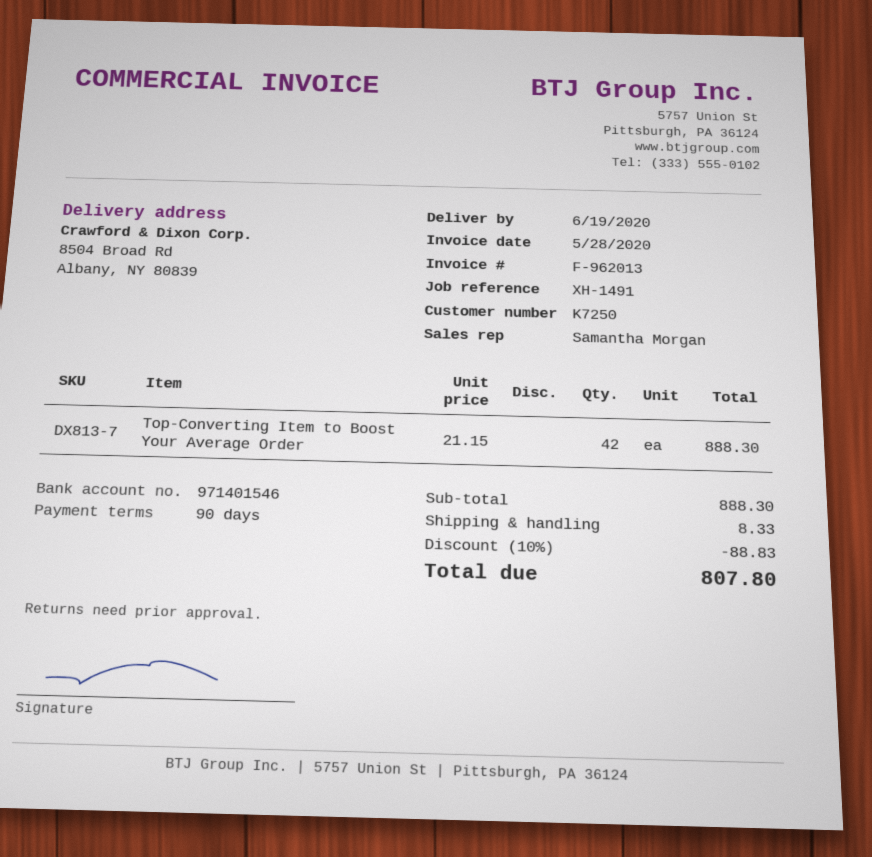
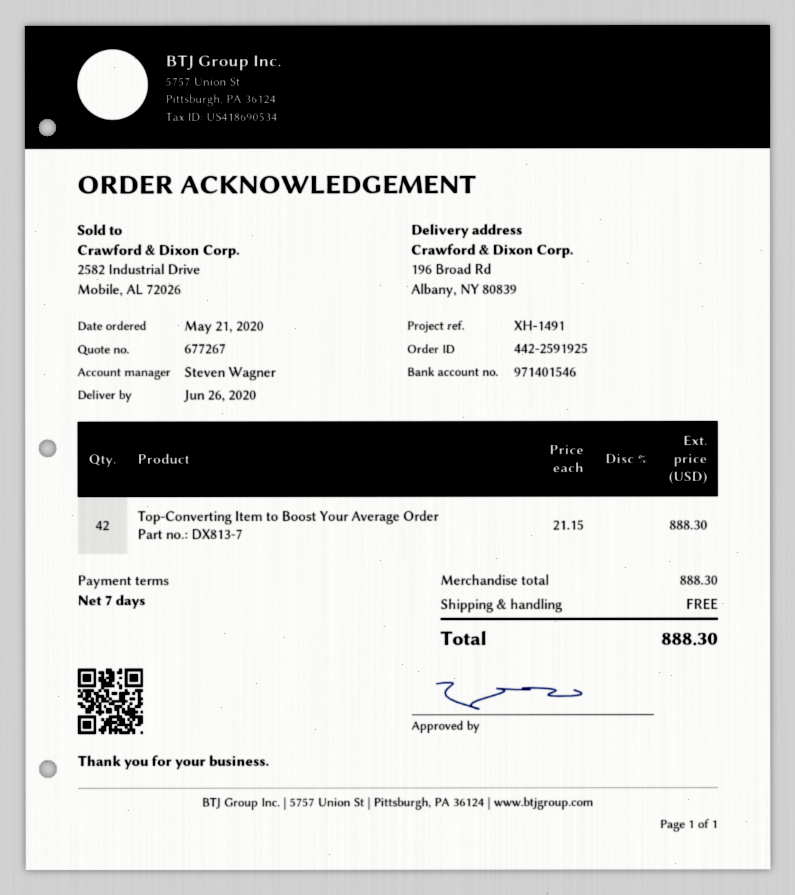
delivery date: 2020-06-19 -> 2020-06-26
payment terms: 90 days -> 7 days
sales rep: Samantha Morgan -> Steven Wagner
ship to: 8504 Broad Rd, Albany, NY 80839 -> 196 Broad Rd, Albany, NY 80839
discount: 10% = 88.83 -> none
shipping: 8.33 -> 0.00
total: 807.80 -> 888.30

